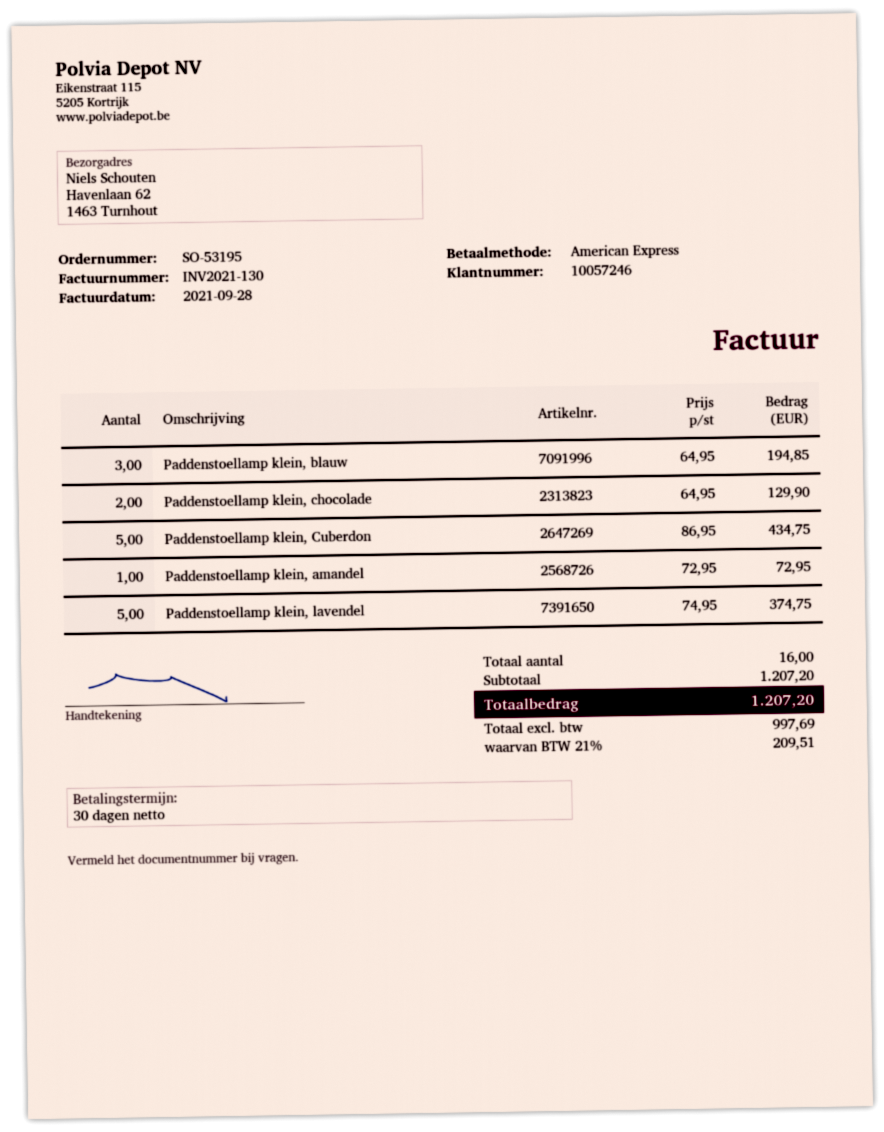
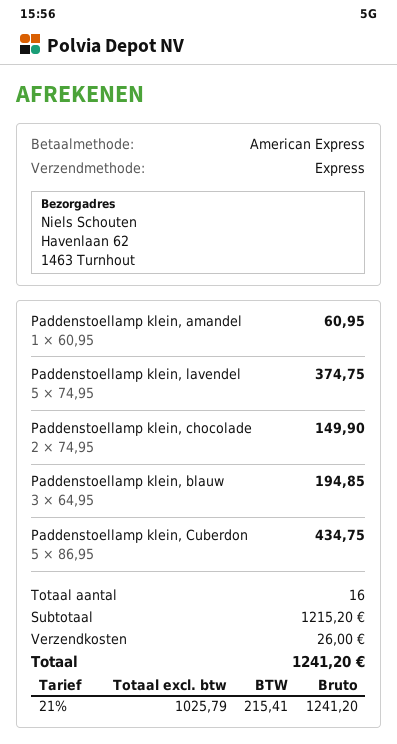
Paddenstoellamp klein, chocolade: 2 x 64.95 = 129.90 -> 2 x 74.95 = 149.90
Paddenstoellamp klein, amandel: 1 x 72.95 = 72.95 -> 1 x 60.95 = 60.95
subtotal: 1207.20 -> 1215.20
shipping: none -> 26.00
net: 997.69 -> 1025.79
tax: 21% = 209.51 -> 21% = 215.41
total: 1207.20 -> 1241.20

